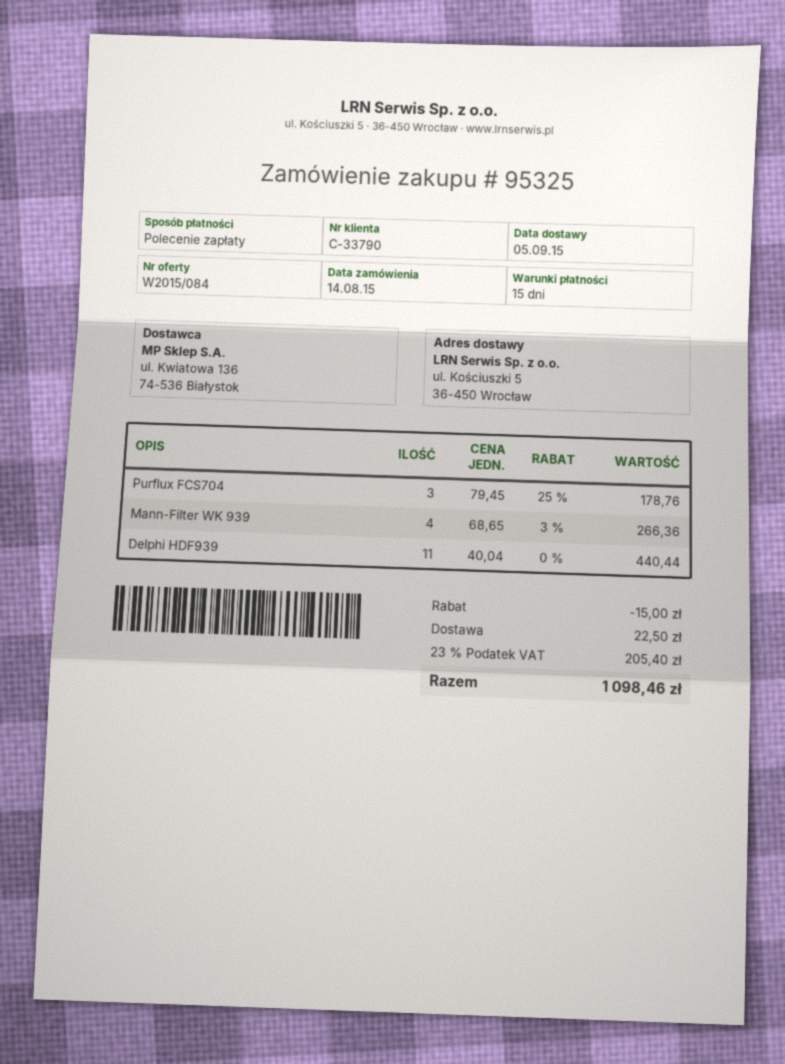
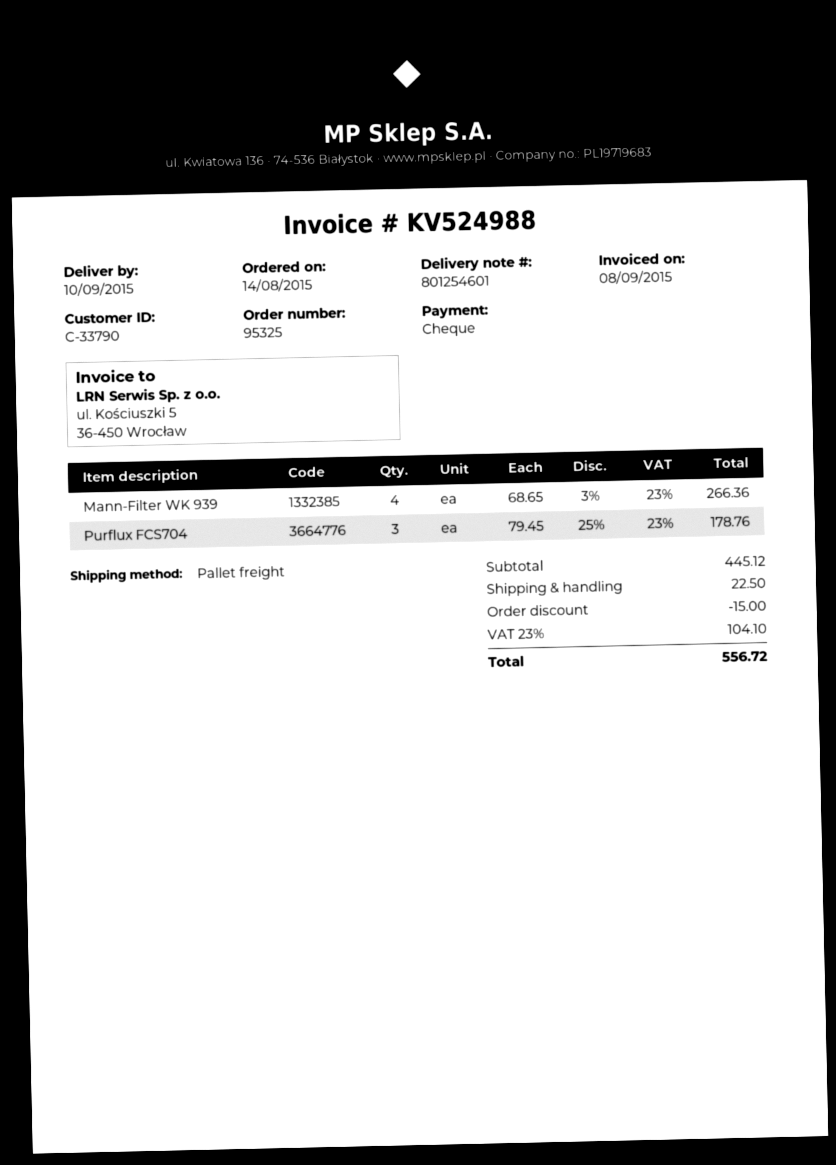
delivery date: 2015-09-05 -> 2015-09-10
payment method: direct debit -> cheque
Delphi HDF939: 11 x 40.04 = 440.44 -> none
tax: 23% = 205.40 -> 23% = 104.10
total: 1098.46 -> 556.72

